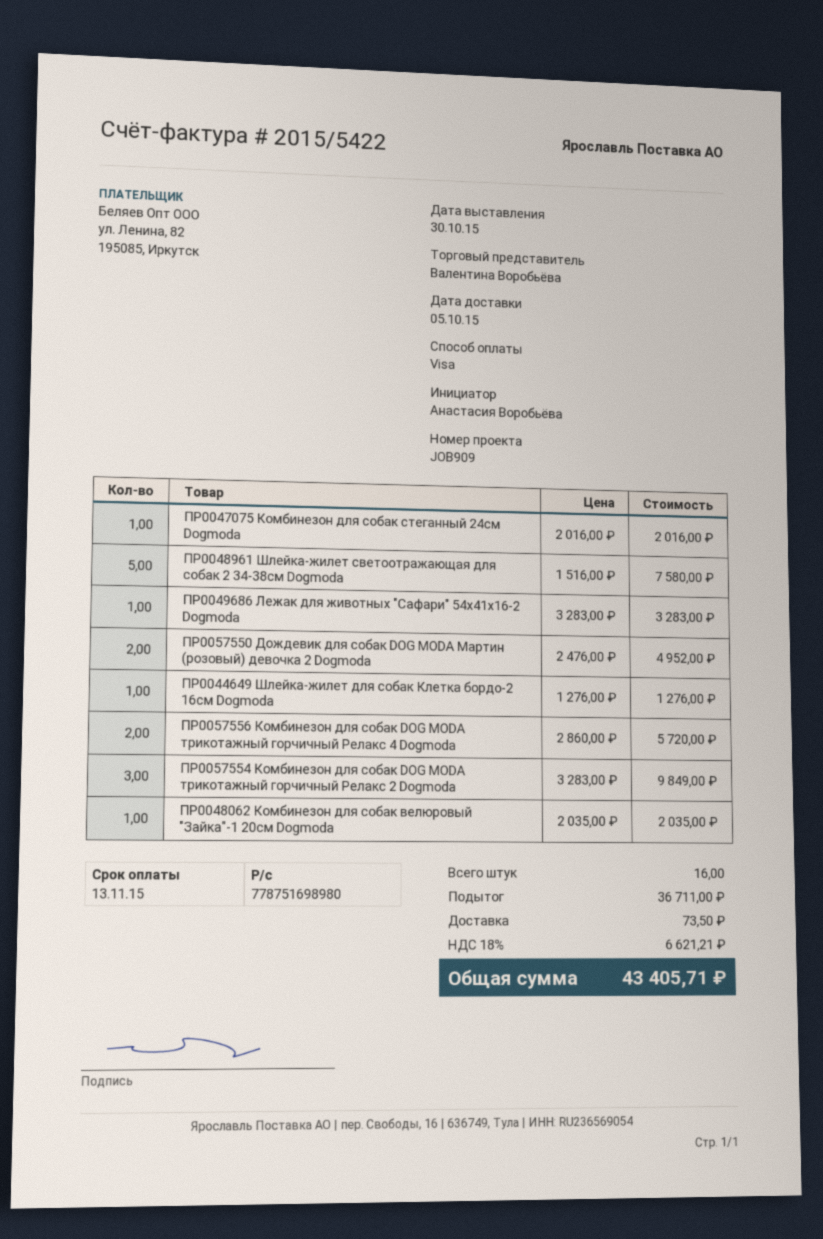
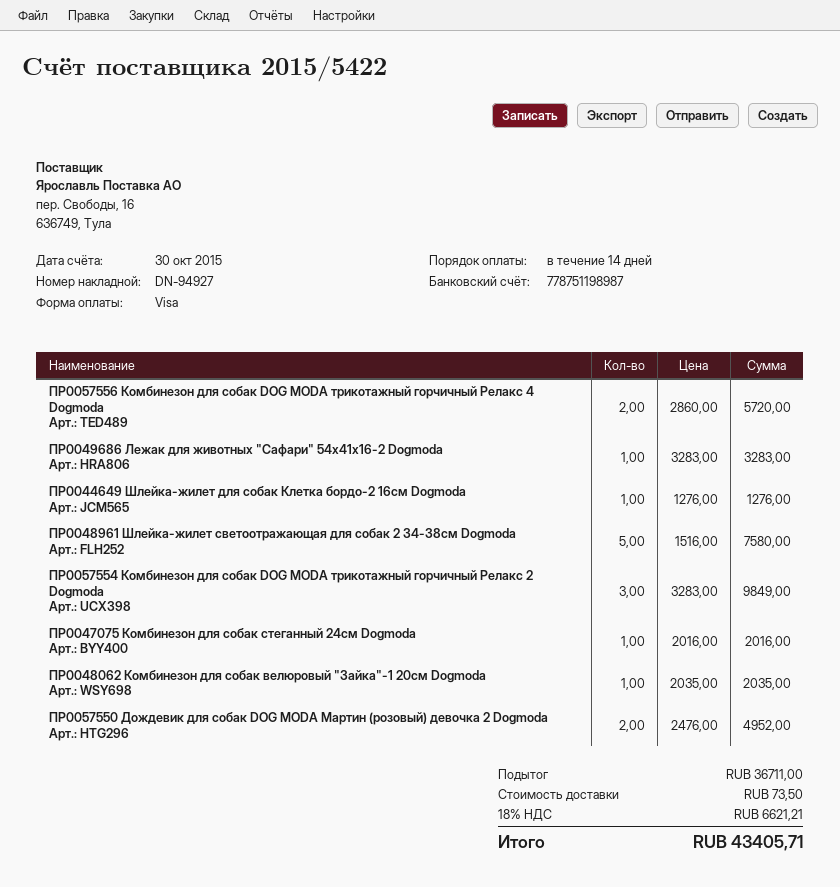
bank account: 778751698980 -> 778751198987

